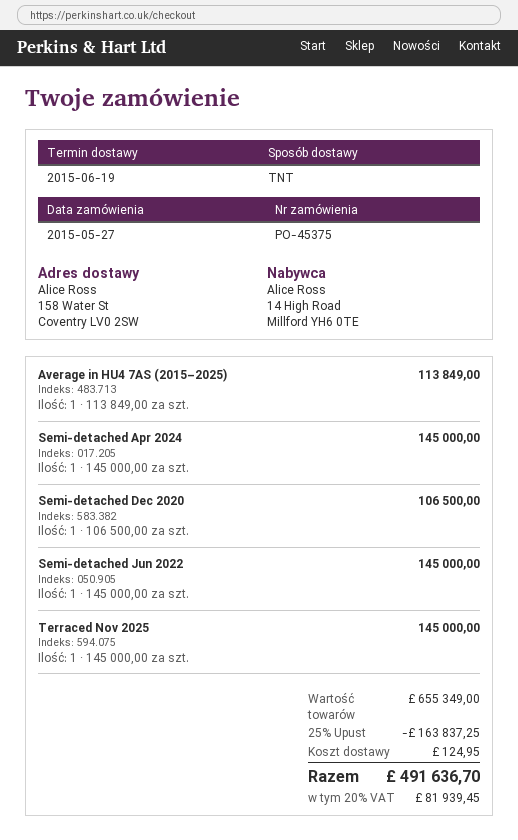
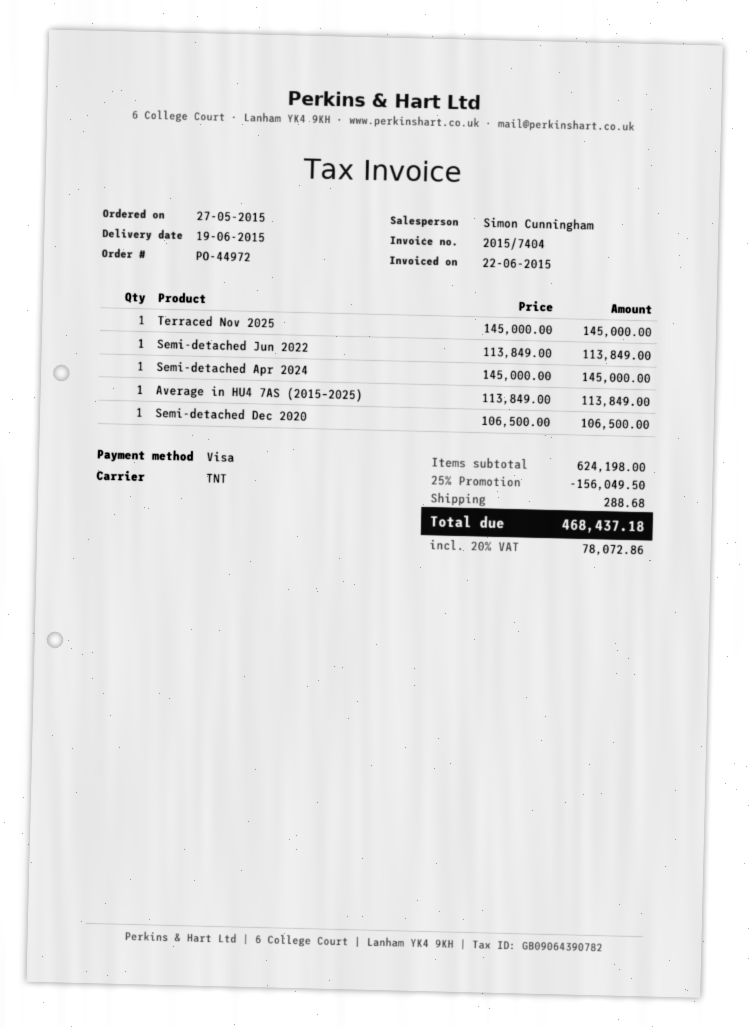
order number: PO-45375 -> PO-44972
Semi-detached Jun 2022: 1 x 145000.00 = 145000.00 -> 1 x 113849.00 = 113849.00
subtotal: 655349.00 -> 624198.00
discount: 25% = 163837.25 -> 25% = 156049.50
shipping: 124.95 -> 288.68
tax: 20% = 81939.45 -> 20% = 78072.86
total: 491636.70 -> 468437.18

